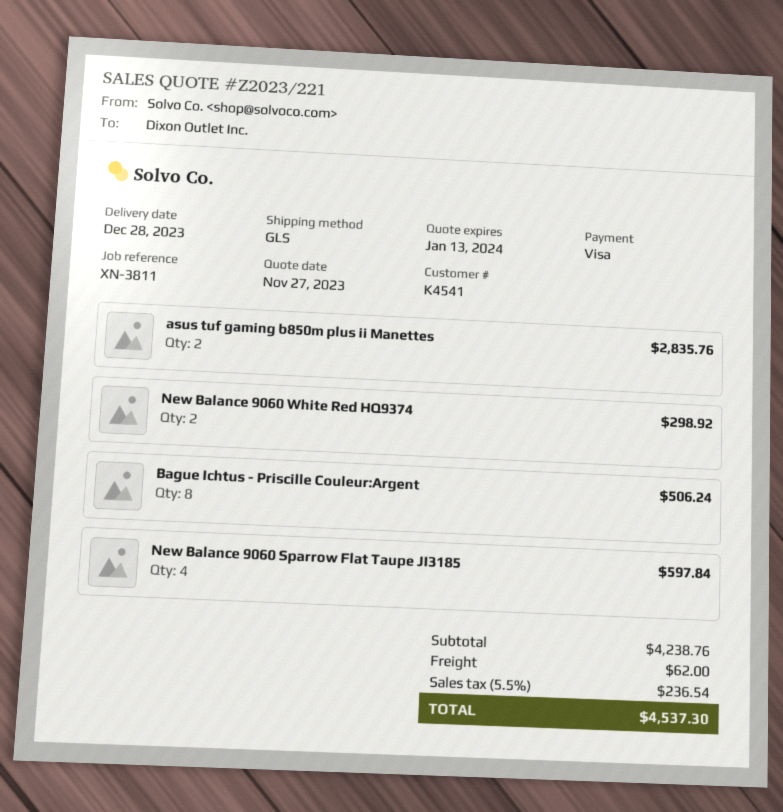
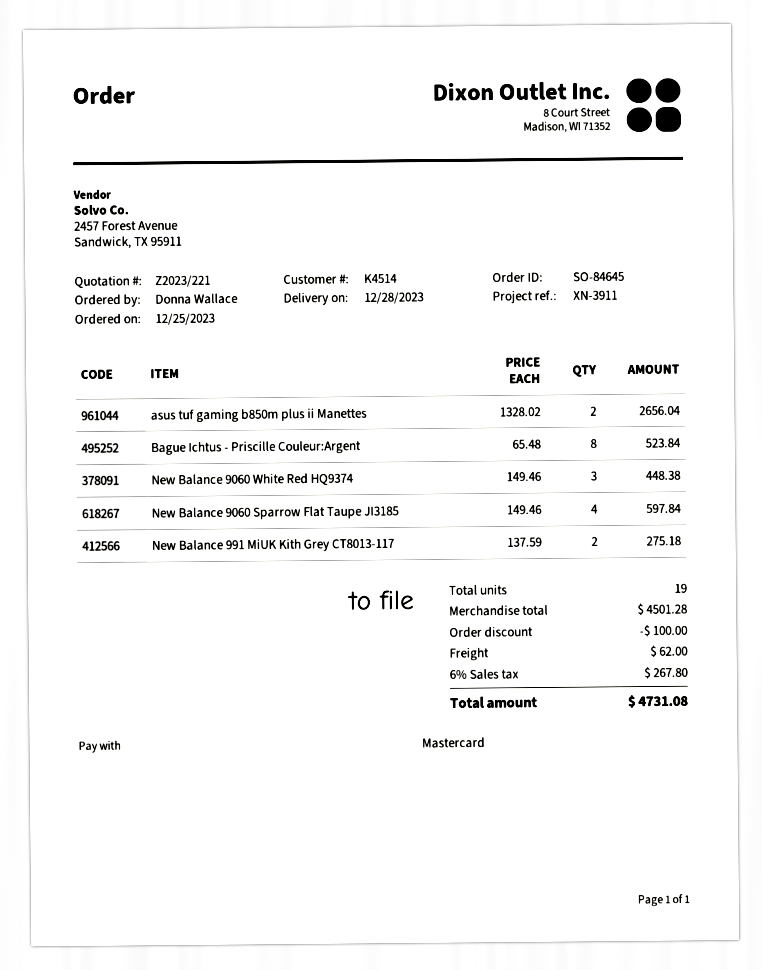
customer number: K4541 -> K4514
reference: XN-3811 -> XN-3911
payment method: Visa -> Mastercard
asus tuf gaming b850m plus ii Manettes: 2 for 2835.76 -> 2 for 2656.04
New Balance 9060 White Red HQ9374: 2 for 298.92 -> 3 for 448.38
Bague Ichtus - Priscille Couleur:Argent: 8 for 506.24 -> 8 for 523.84
New Balance 991 MiUK Kith Grey CT8013-117: none -> 2 for 275.18
subtotal: 4238.76 -> 4501.28
discount: none -> 100.00
tax: 5.5% = 236.54 -> 6% = 267.80
total: 4537.30 -> 4731.08

